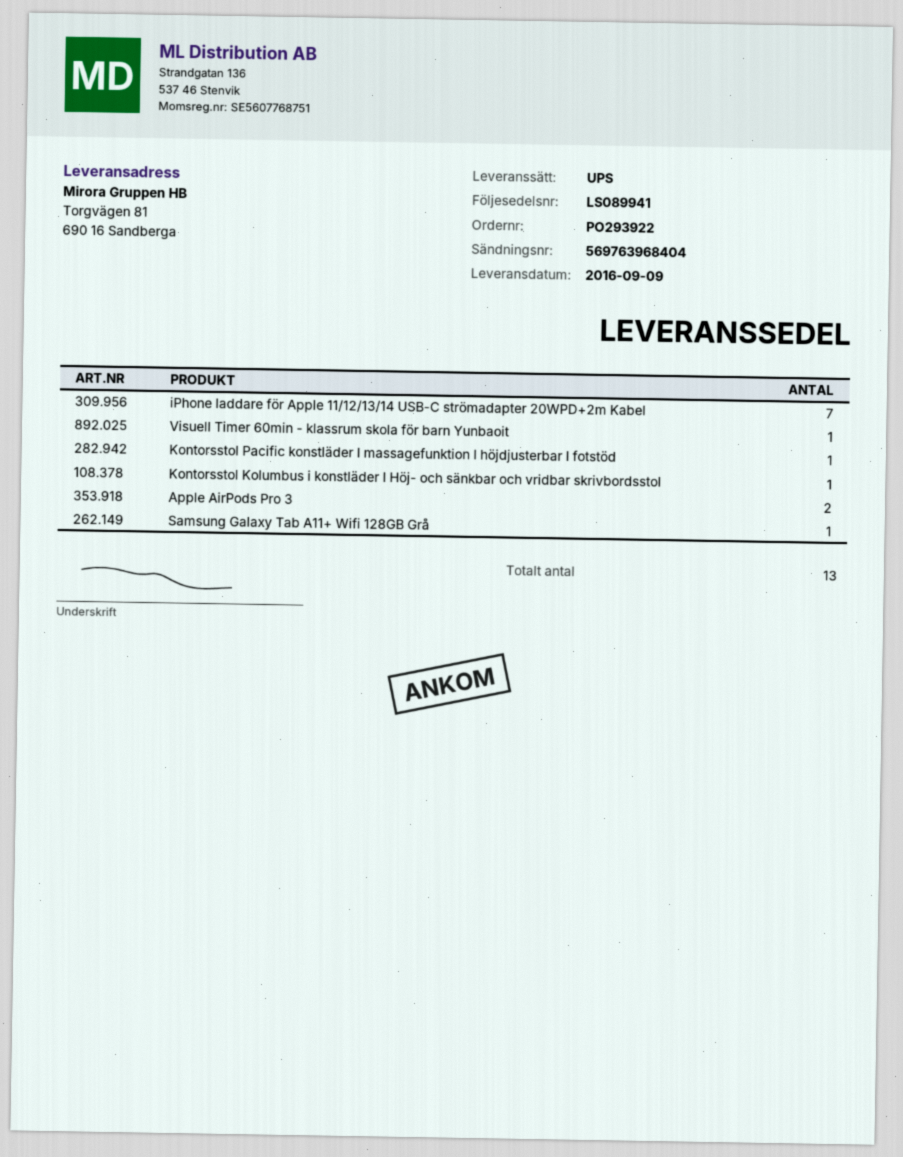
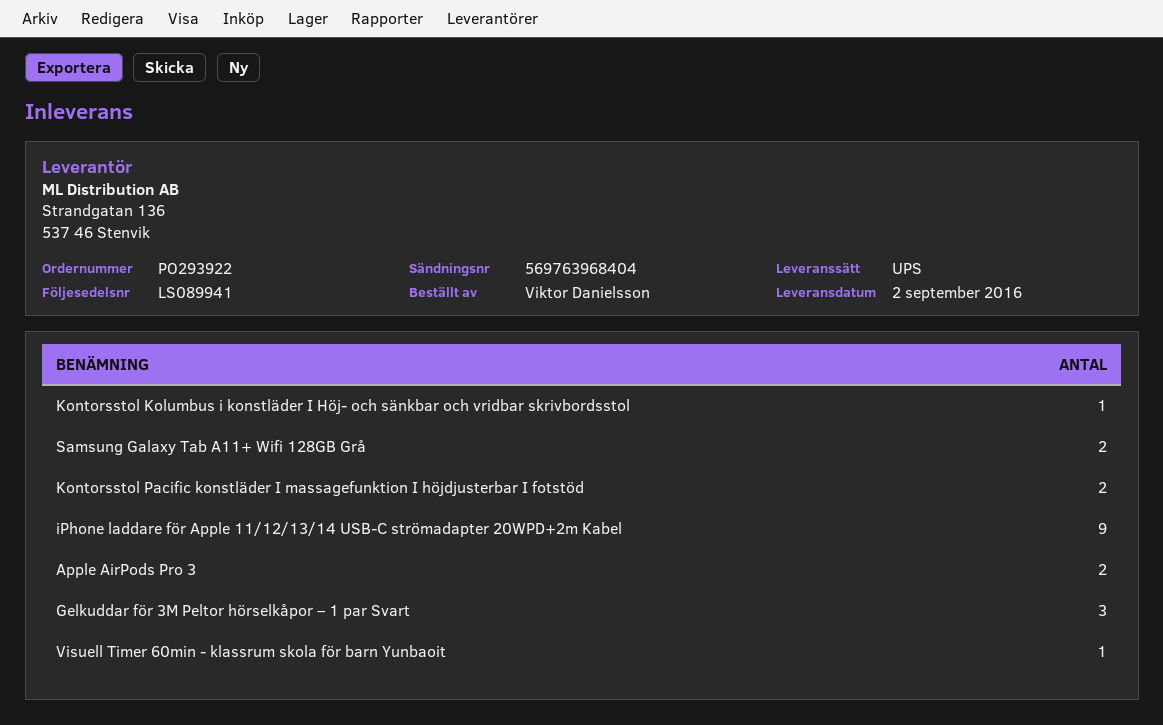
delivery date: 2016-09-09 -> 2016-09-02
iPhone laddare för Apple 11/12/13/14 USB-C strömadapter 20WPD+2m Kabel: 7 -> 9
Kontorsstol Pacific konstläder I massagefunktion I höjdjusterbar I fotstöd: 1 -> 2
Samsung Galaxy Tab A11+ Wifi 128GB Grå: 1 -> 2
Gelkuddar för 3M Peltor hörselkåpor – 1 par Svart: none -> 3

